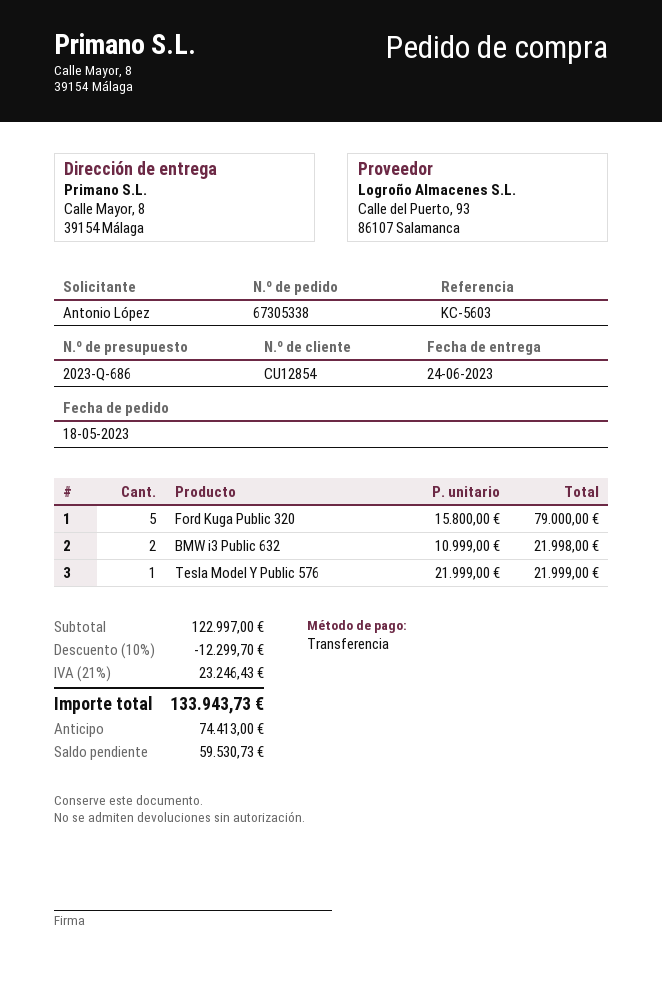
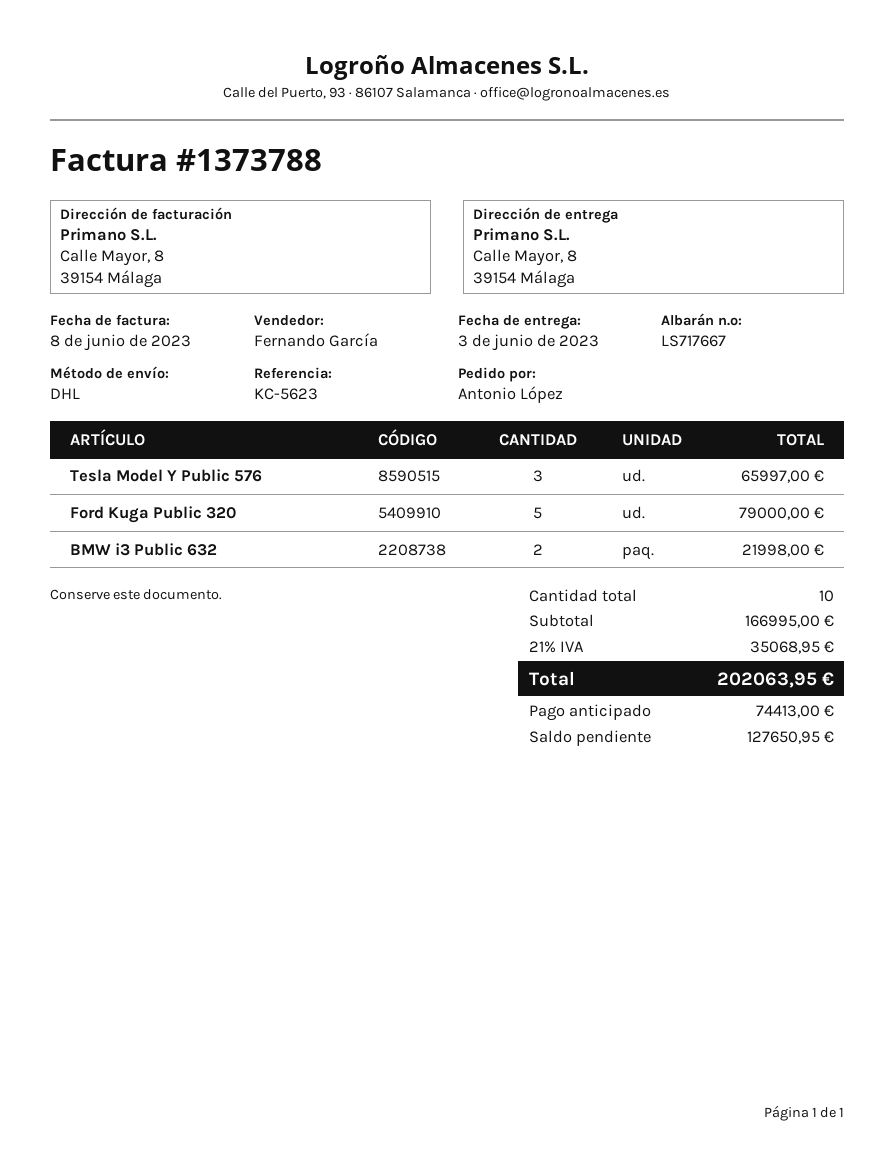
delivery date: 2023-06-24 -> 2023-06-03
reference: KC-5603 -> KC-5623
Tesla Model Y Public 576: 1 for 21999.00 -> 3 for 65997.00
subtotal: 122997.00 -> 166995.00
discount: 10% = 12299.70 -> none
tax: 21% = 23246.43 -> 21% = 35068.95
total: 133943.73 -> 202063.95
balance: 59530.73 -> 127650.95

